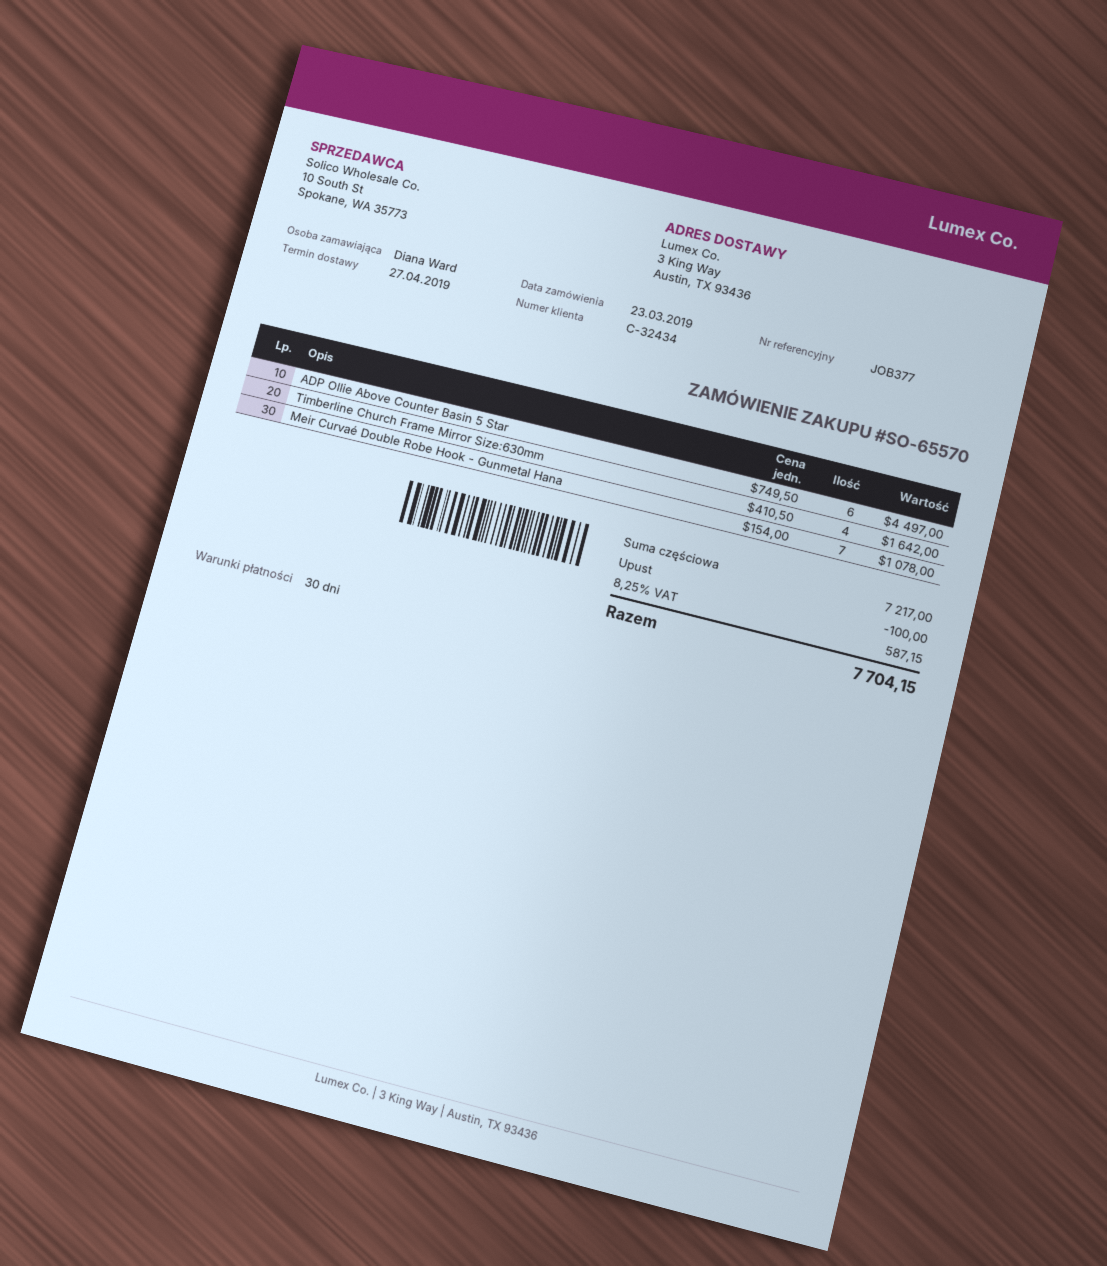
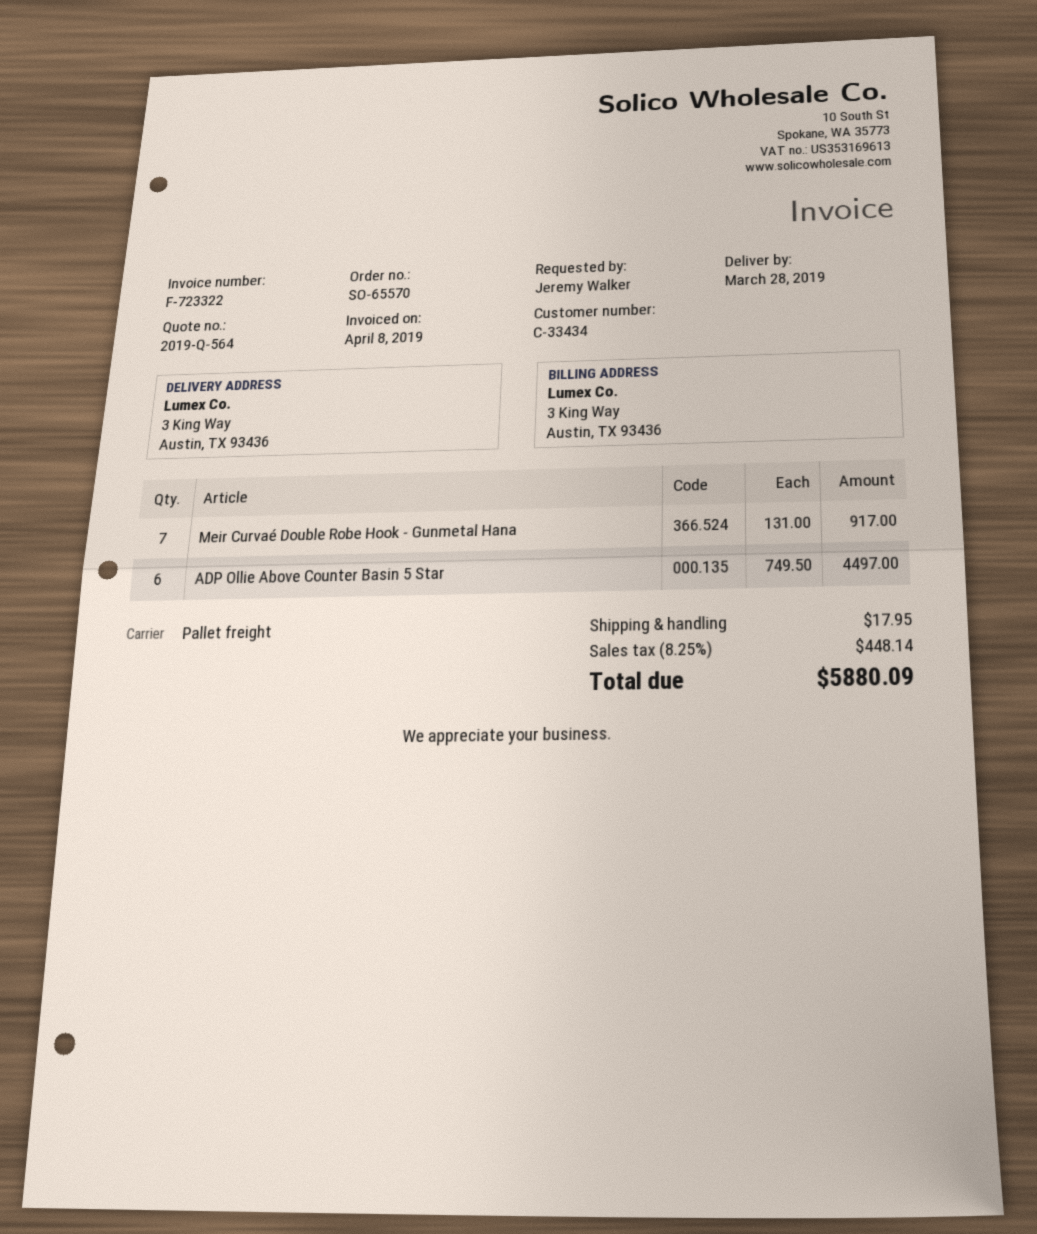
delivery date: 2019-04-27 -> 2019-03-28
customer number: C-32434 -> C-33434
ordered by: Diana Ward -> Jeremy Walker
Timberline Church Frame Mirror Size:630mm: 4 x 410.50 = 1642.00 -> none
Meir Curvaé Double Robe Hook - Gunmetal Hana: 7 x 154.00 = 1078.00 -> 7 x 131.00 = 917.00
discount: 100.00 -> none
shipping: none -> 17.95
tax: 8.25% = 587.15 -> 8.25% = 448.14
total: 7704.15 -> 5880.09

